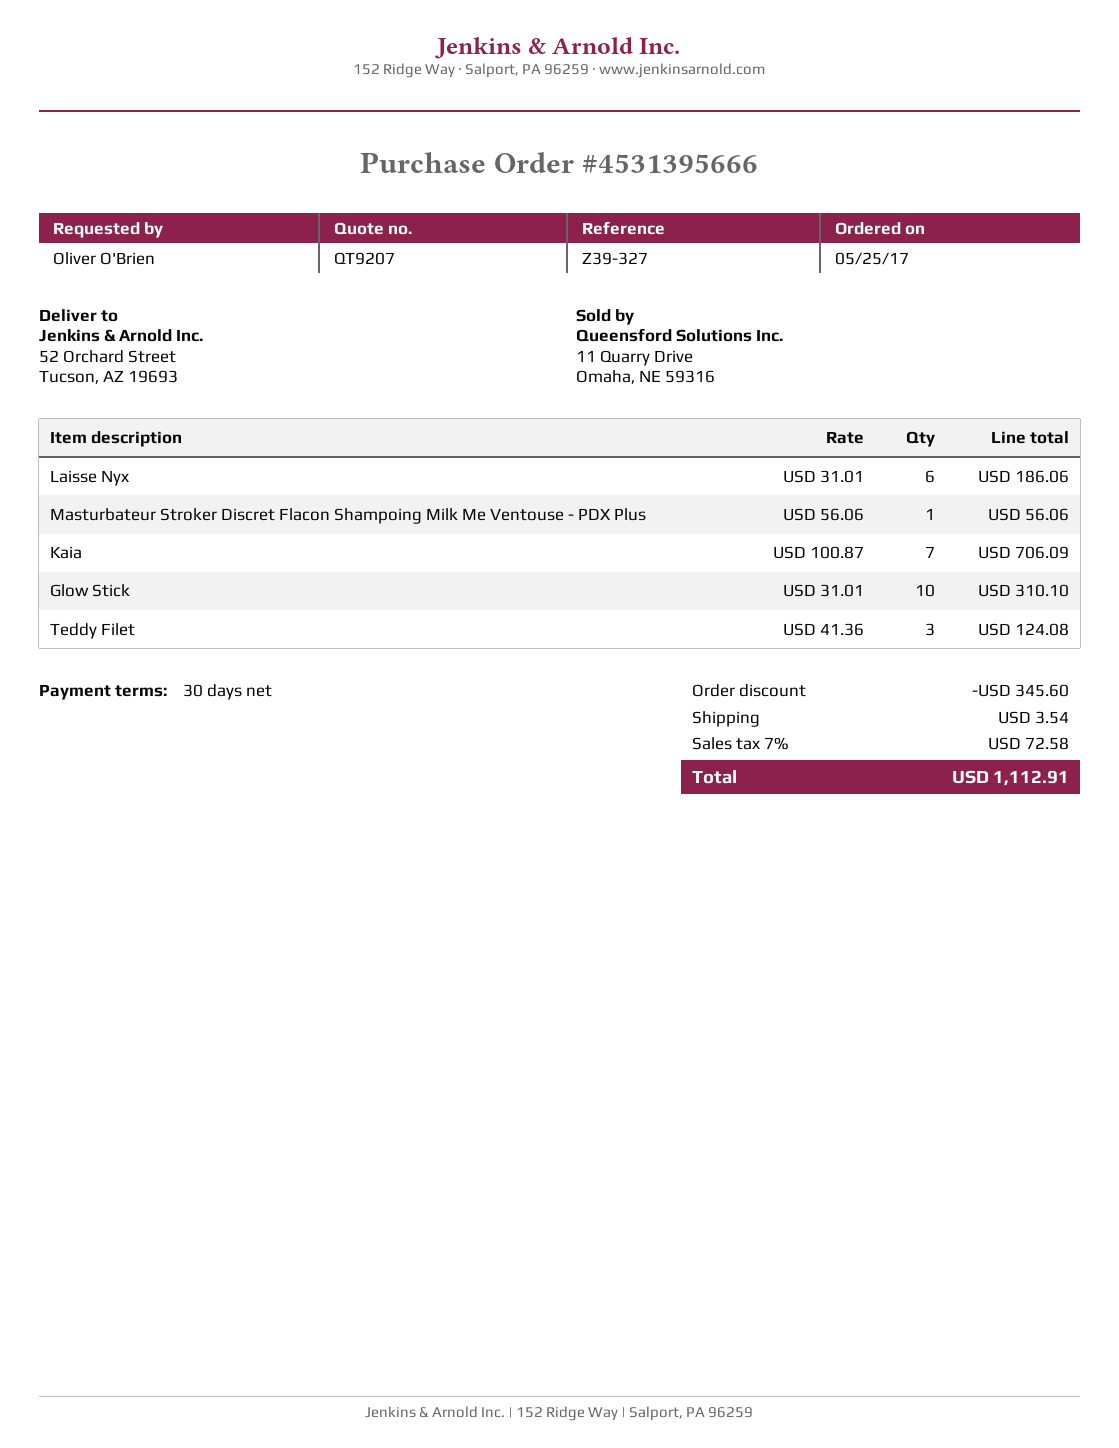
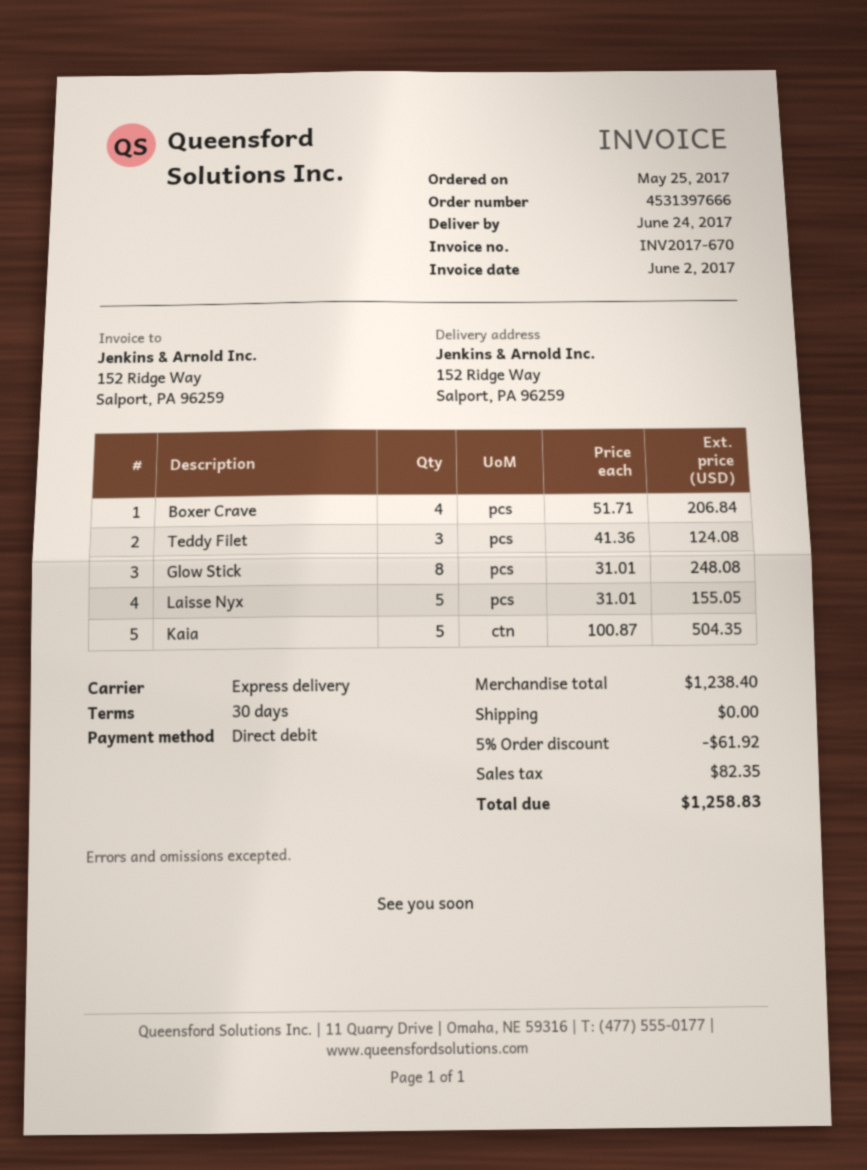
order number: 4531395666 -> 4531397666
ship to: 52 Orchard Street, Tucson, AZ 19693 -> 152 Ridge Way, Salport, PA 96259
Laisse Nyx: 6 x 31.01 = 186.06 -> 5 x 31.01 = 155.05
Masturbateur Stroker Discret Flacon Shampoing Milk Me Ventouse - PDX Plus: 1 x 56.06 = 56.06 -> none
Kaia: 7 x 100.87 = 706.09 -> 5 x 100.87 = 504.35
Glow Stick: 10 x 31.01 = 310.10 -> 8 x 31.01 = 248.08
Boxer Crave: none -> 4 x 51.71 = 206.84
discount: 345.60 -> 61.92
shipping: 3.54 -> 0.00
tax: 72.58 -> 82.35
total: 1112.91 -> 1258.83

